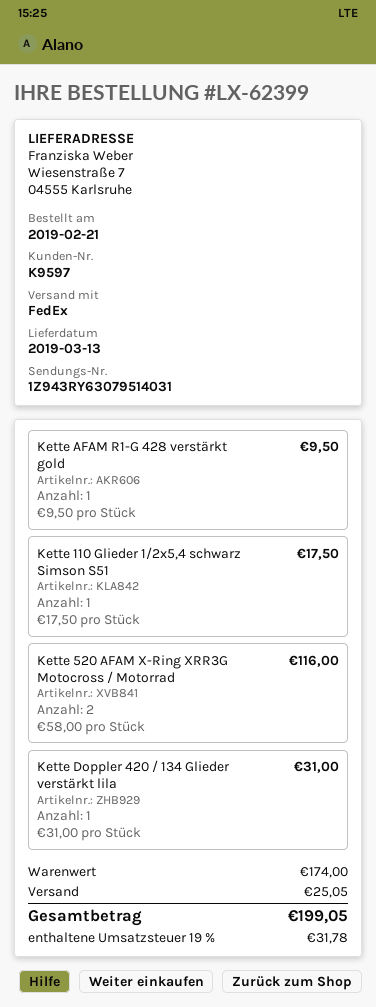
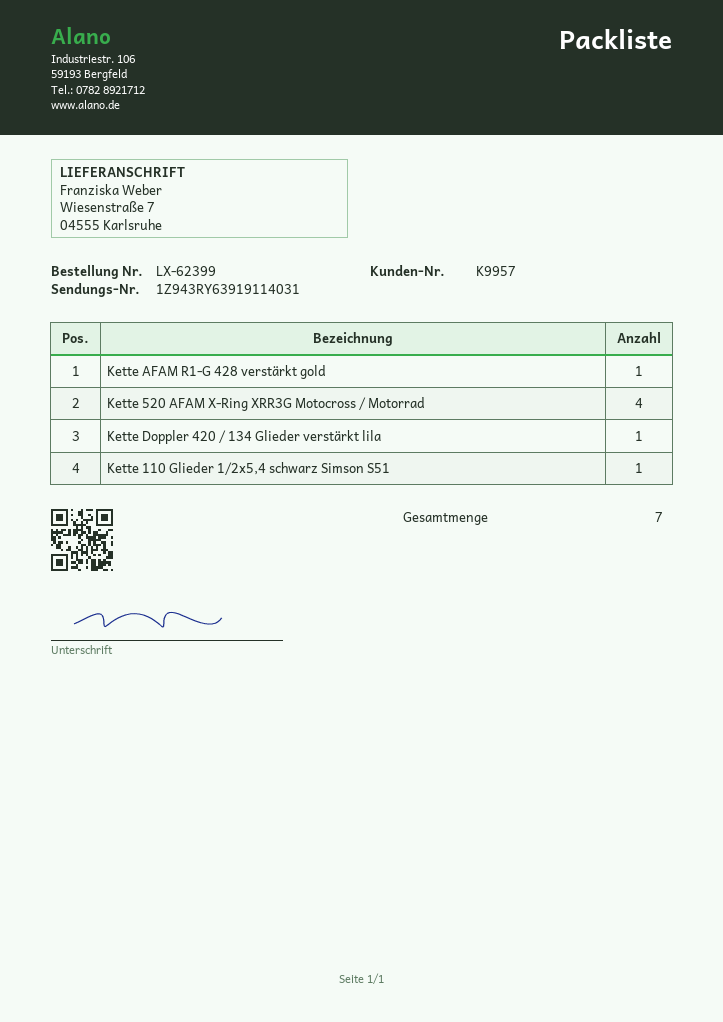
customer number: K9597 -> K9957
tracking number: 1Z943RY63079514031 -> 1Z943RY63919114031
Kette 520 AFAM X-Ring XRR3G Motocross / Motorrad: 2 -> 4

